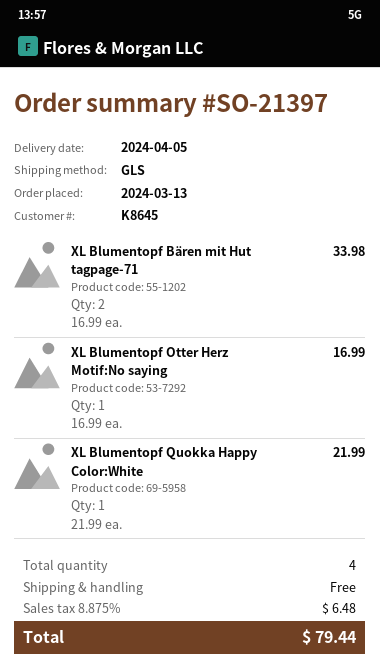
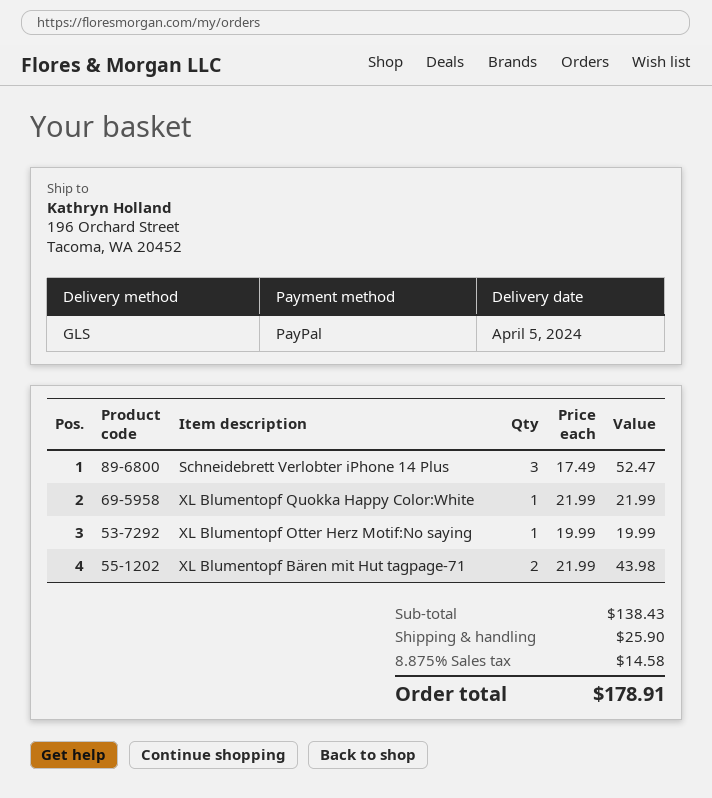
XL Blumentopf Bären mit Hut tagpage-71: 2 x 16.99 = 33.98 -> 2 x 21.99 = 43.98
XL Blumentopf Otter Herz Motif:No saying: 1 x 16.99 = 16.99 -> 1 x 19.99 = 19.99
Schneidebrett Verlobter iPhone 14 Plus: none -> 3 x 17.49 = 52.47
shipping: 0.00 -> 25.90
tax: 8.875% = 6.48 -> 8.875% = 14.58
total: 79.44 -> 178.91

